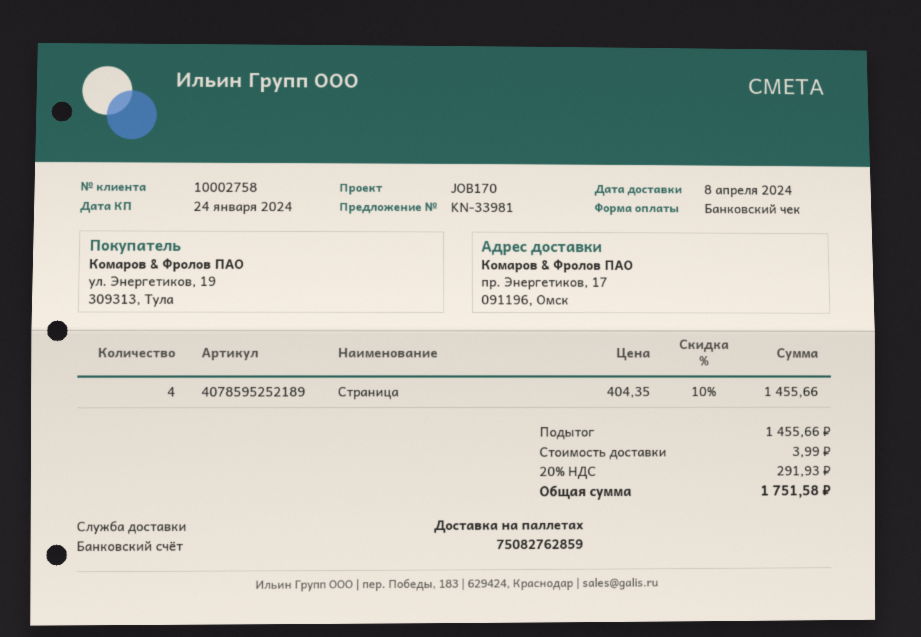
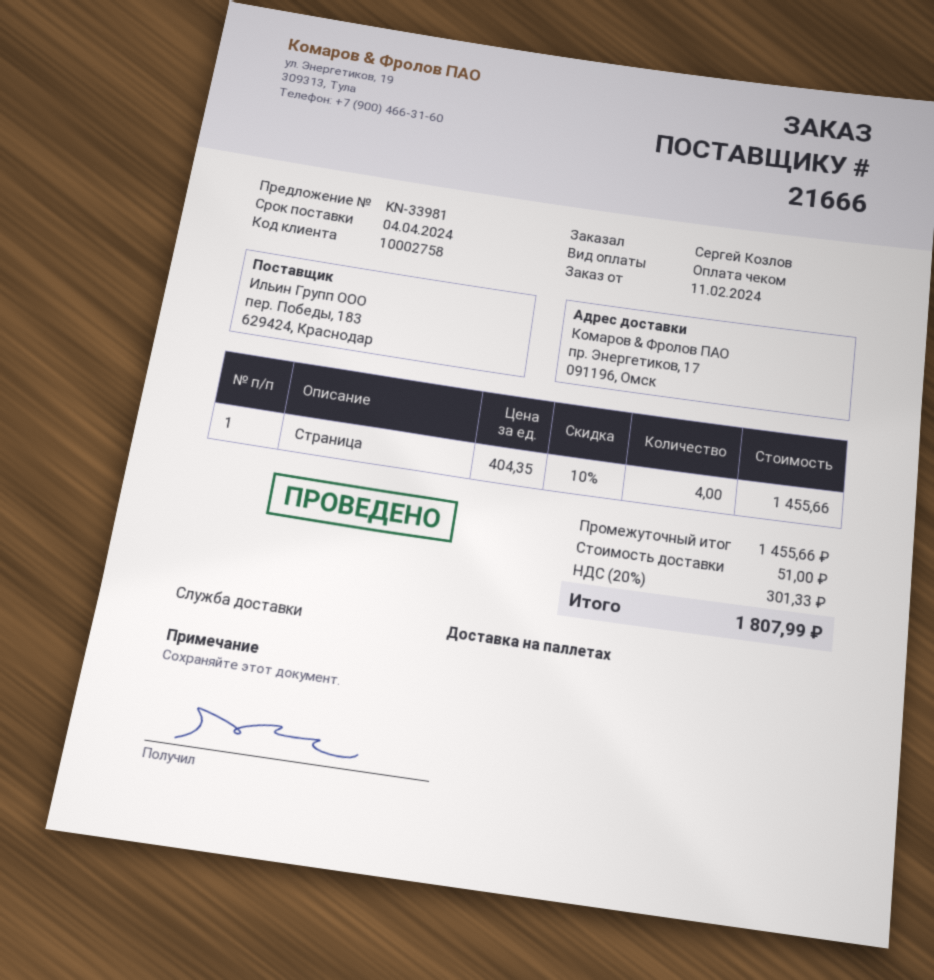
delivery date: 2024-04-08 -> 2024-04-04
shipping: 3.99 -> 51.00
tax: 20% = 291.93 -> 20% = 301.33
total: 1751.58 -> 1807.99

